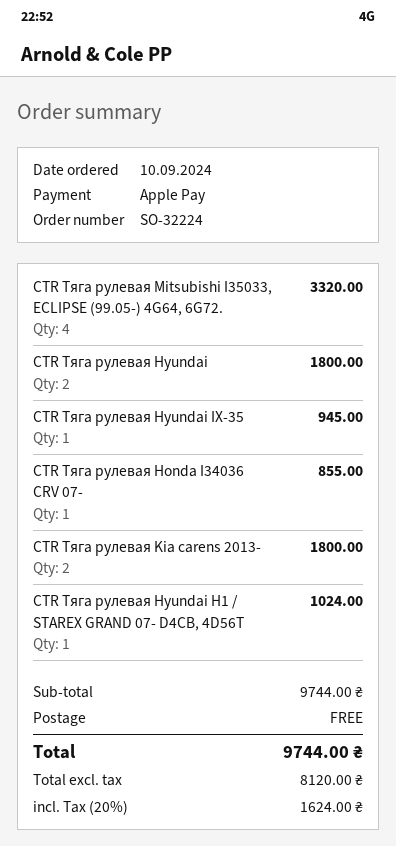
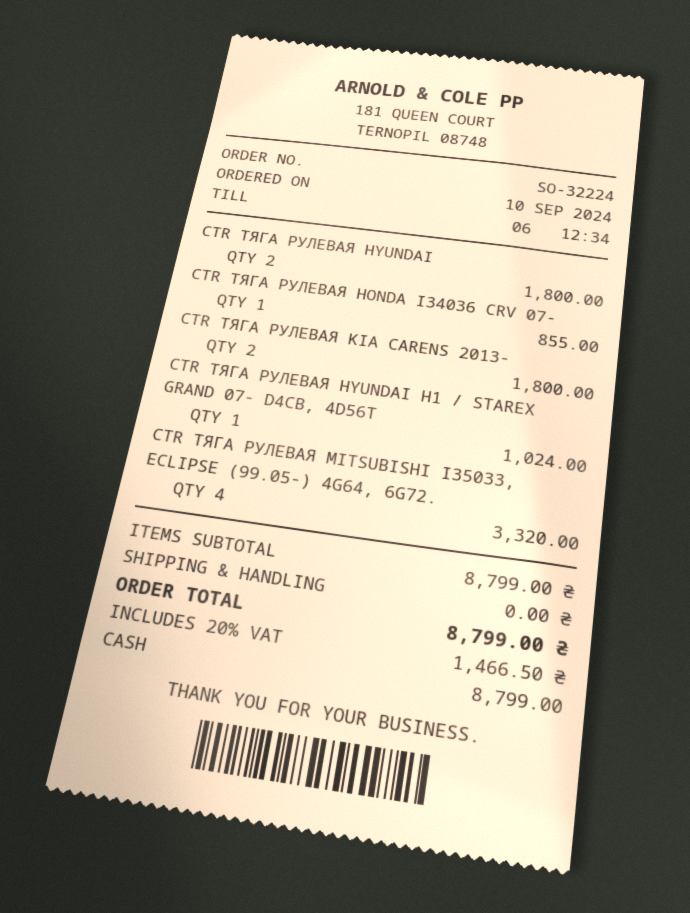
payment method: Apple Pay -> cash
CTR Тяга рулевая Hyundai IX-35: 1 for 945.00 -> none
subtotal: 9744.00 -> 8799.00
tax: 20% = 1624.00 -> 20% = 1466.50
total: 9744.00 -> 8799.00

